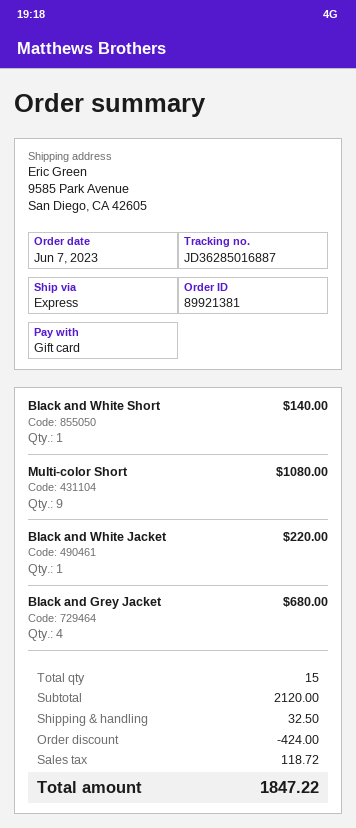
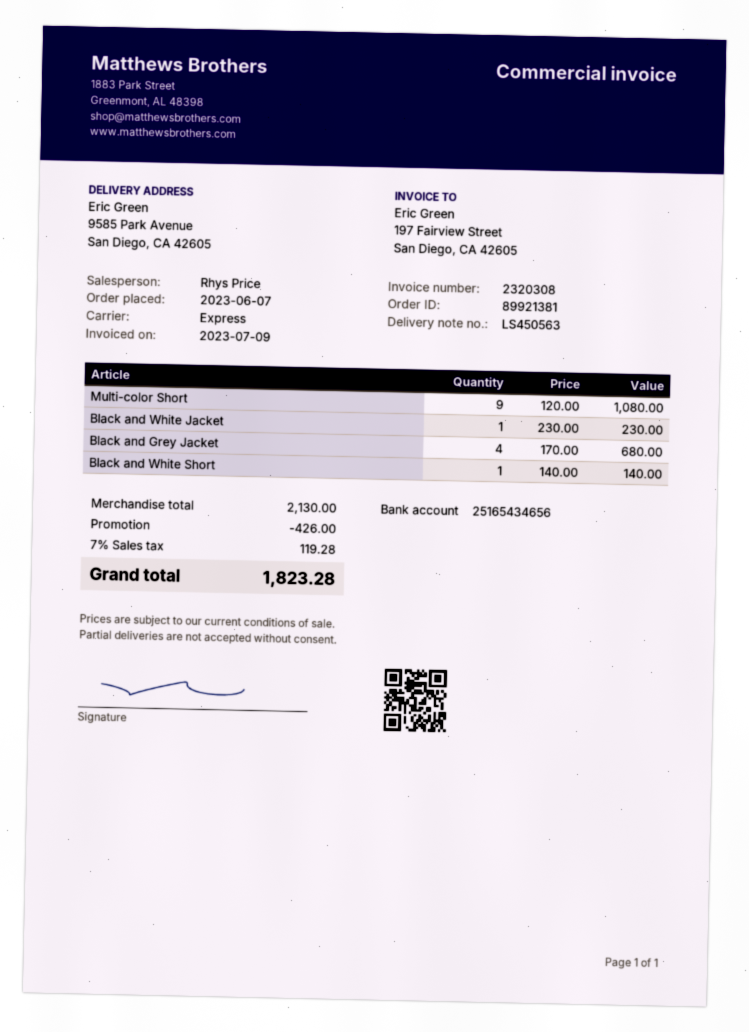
Black and White Jacket: 1 for 220.00 -> 1 for 230.00
subtotal: 2120.00 -> 2130.00
discount: 424.00 -> 426.00
shipping: 32.50 -> none
tax: 118.72 -> 119.28
total: 1847.22 -> 1823.28

